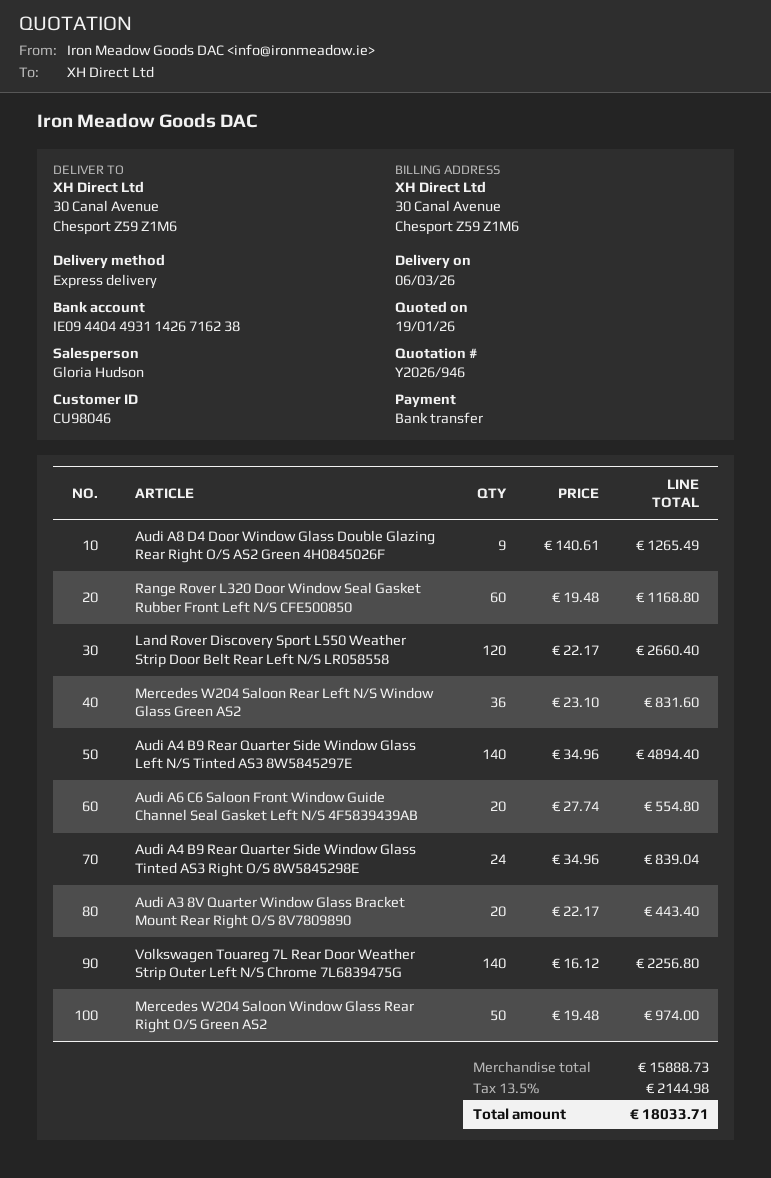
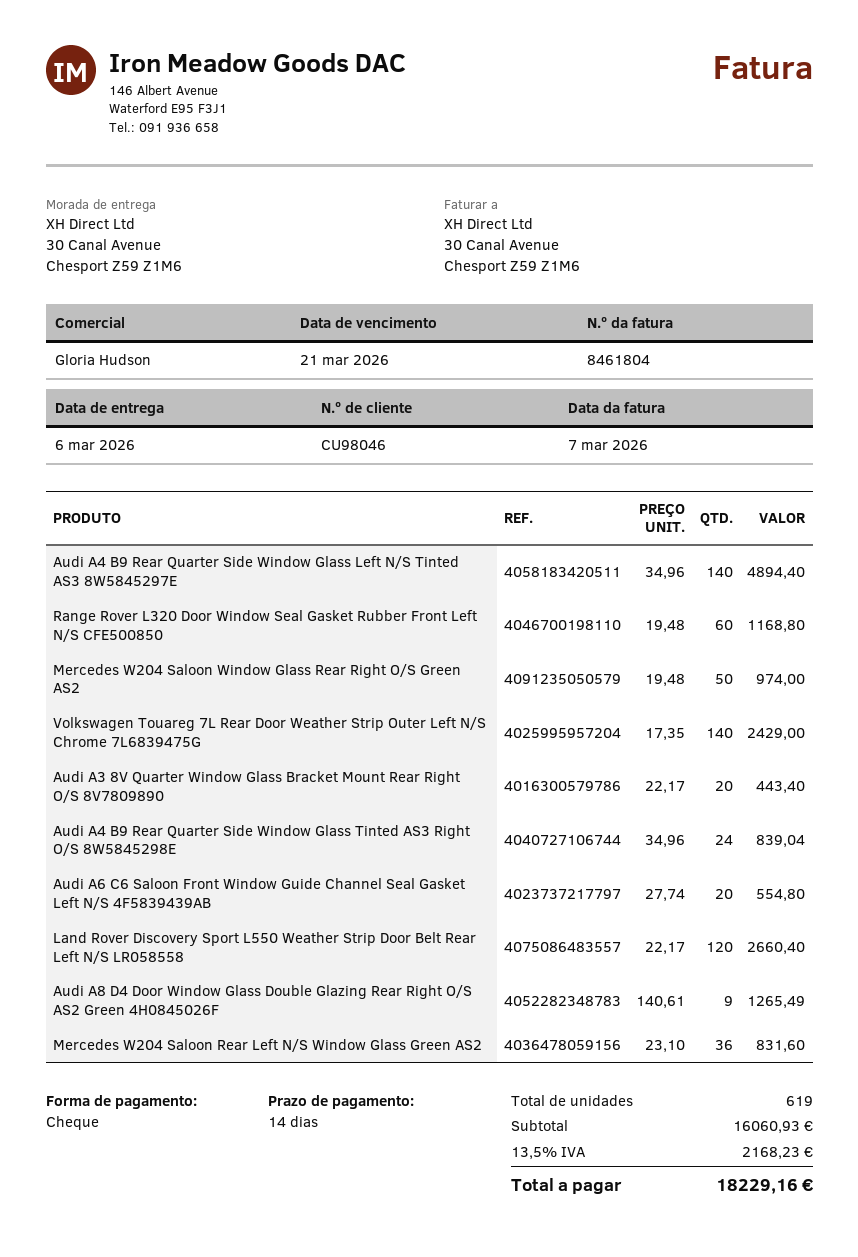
payment method: bank transfer -> cheque
Volkswagen Touareg 7L Rear Door Weather Strip Outer Left N/S Chrome 7L6839475G: 140 x 16.12 = 2256.80 -> 140 x 17.35 = 2429.00
subtotal: 15888.73 -> 16060.93
tax: 13.5% = 2144.98 -> 13.5% = 2168.23
total: 18033.71 -> 18229.16

